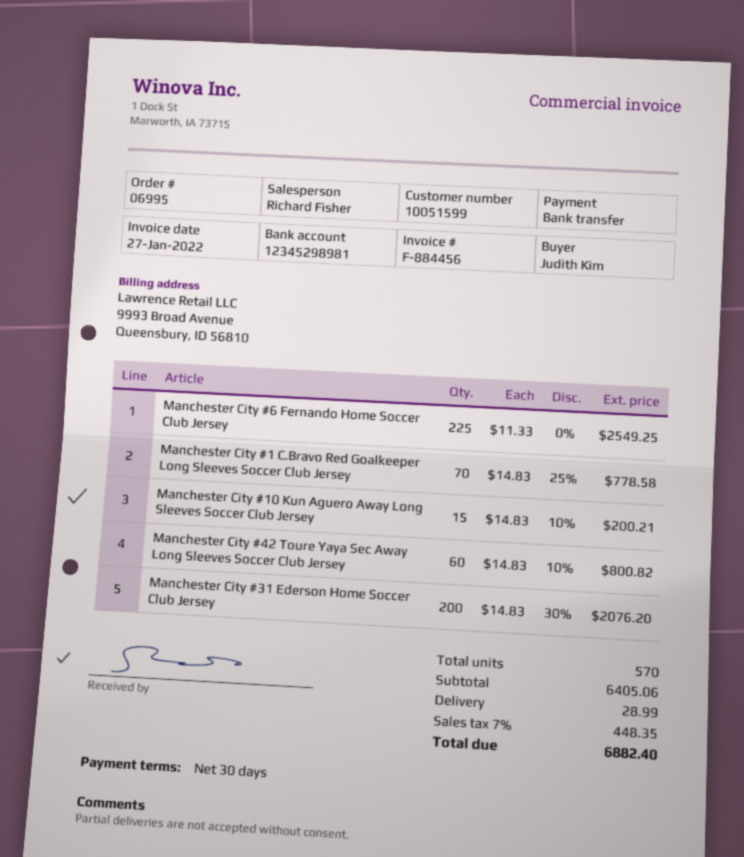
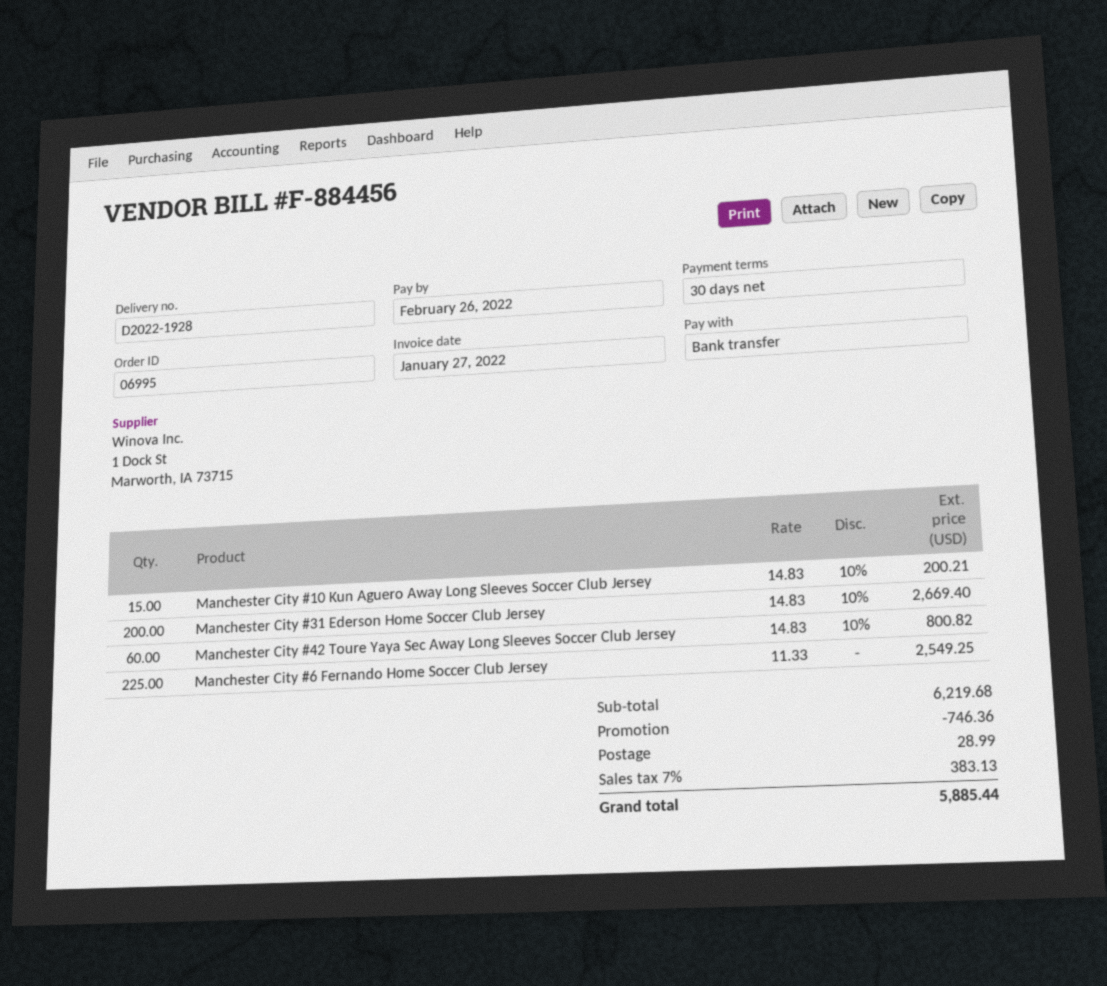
Manchester City #1 C.Bravo Red Goalkeeper Long Sleeves Soccer Club Jersey: 70 x 14.83 - 25% = 778.58 -> none
Manchester City #31 Ederson Home Soccer Club Jersey: 200 x 14.83 - 30% = 2076.20 -> 200 x 14.83 - 10% = 2669.40
subtotal: 6405.06 -> 6219.68
discount: none -> 746.36
tax: 7% = 448.35 -> 7% = 383.13
total: 6882.40 -> 5885.44

